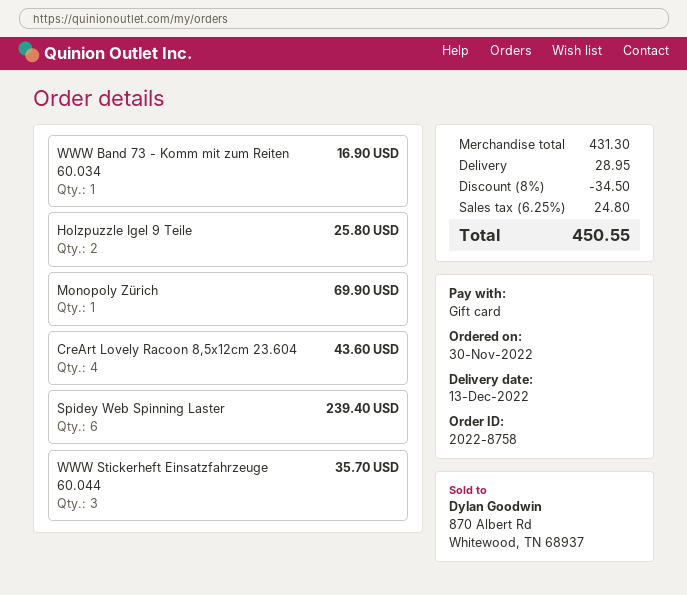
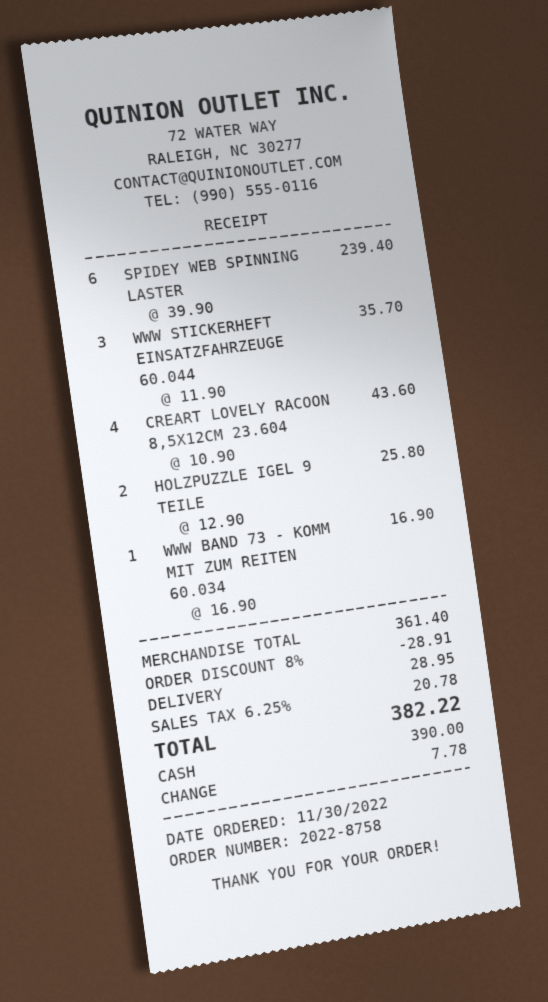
payment method: gift card -> cash
Monopoly Zürich: 1 for 69.90 -> none
subtotal: 431.30 -> 361.40
discount: 8% = 34.50 -> 8% = 28.91
tax: 6.25% = 24.80 -> 6.25% = 20.78
total: 450.55 -> 382.22

